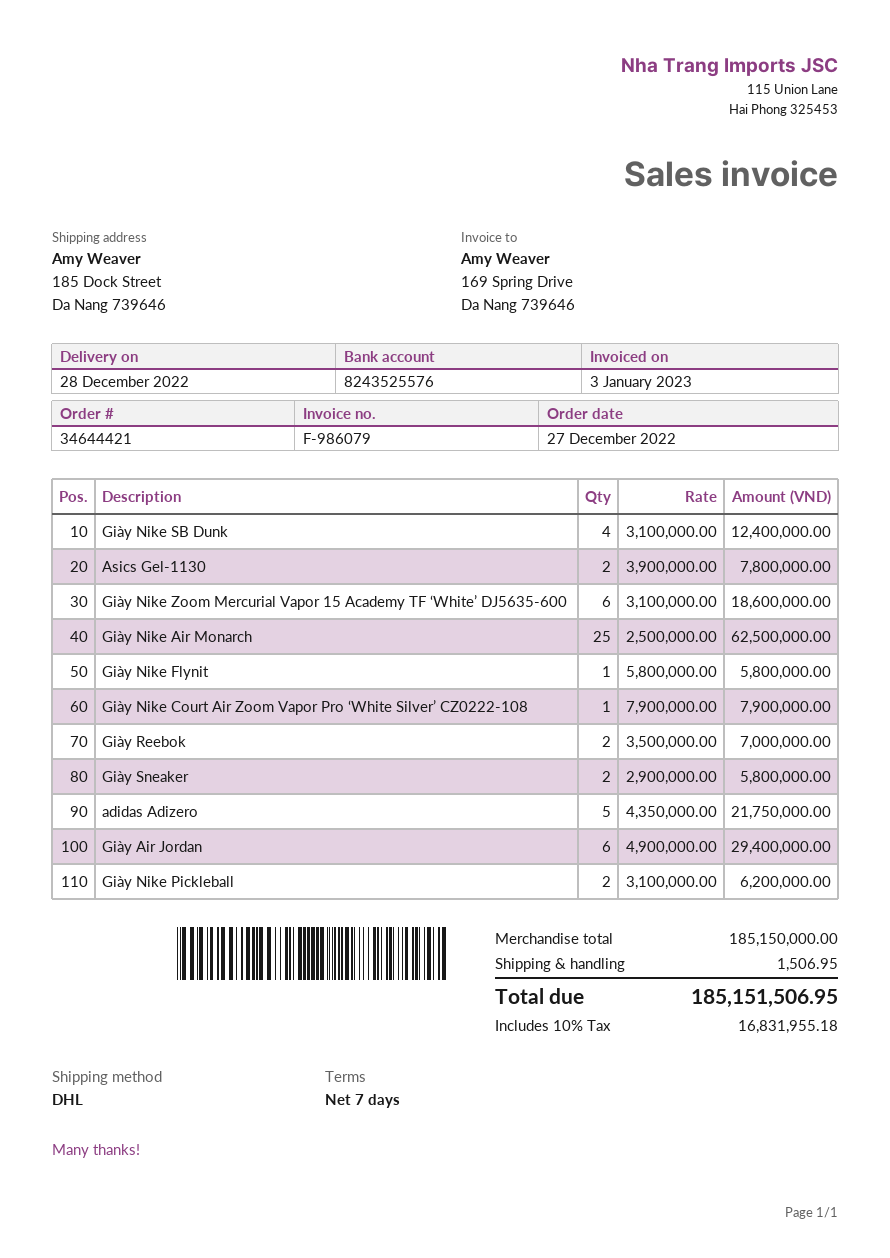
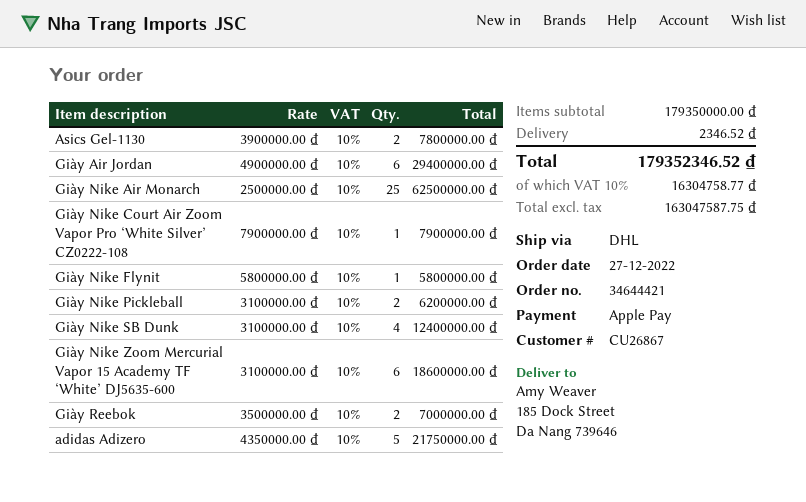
Giày Sneaker: 2 x 2900000.00 = 5800000.00 -> none
subtotal: 185150000.00 -> 179350000.00
shipping: 1506.95 -> 2346.52
tax: 10% = 16831955.18 -> 10% = 16304758.77
total: 185151506.95 -> 179352346.52

